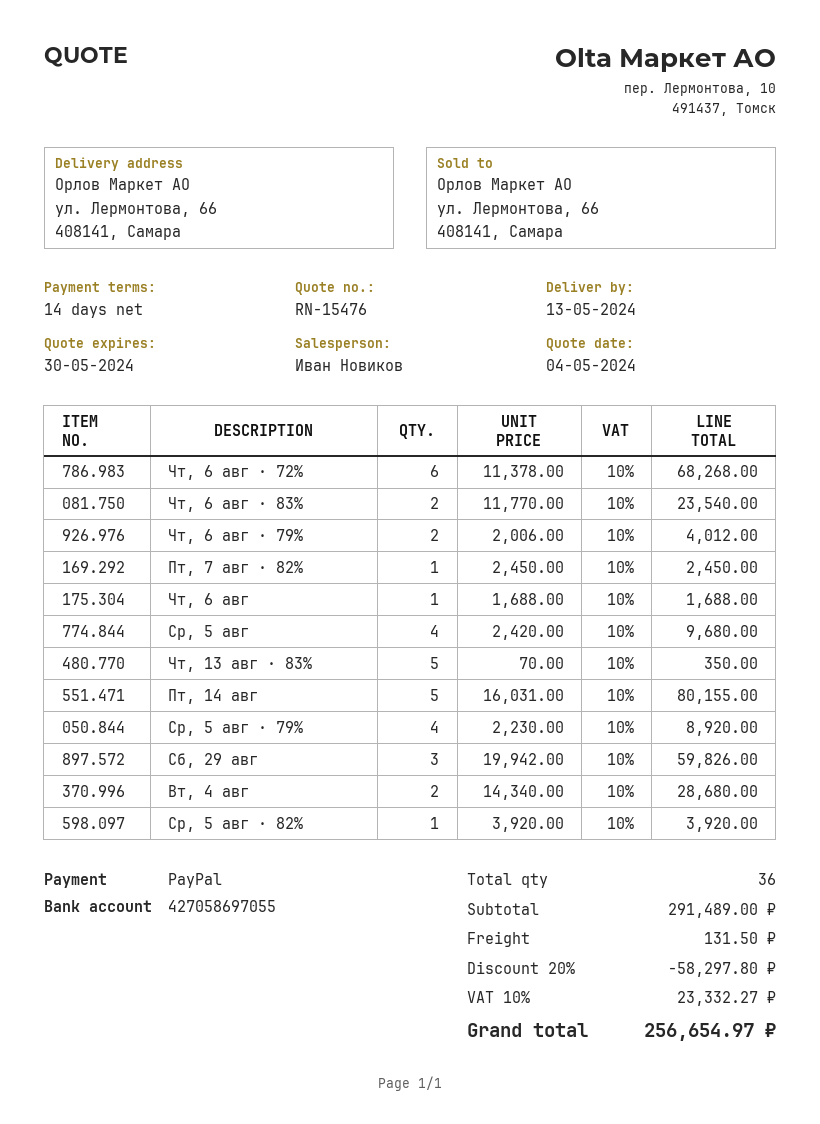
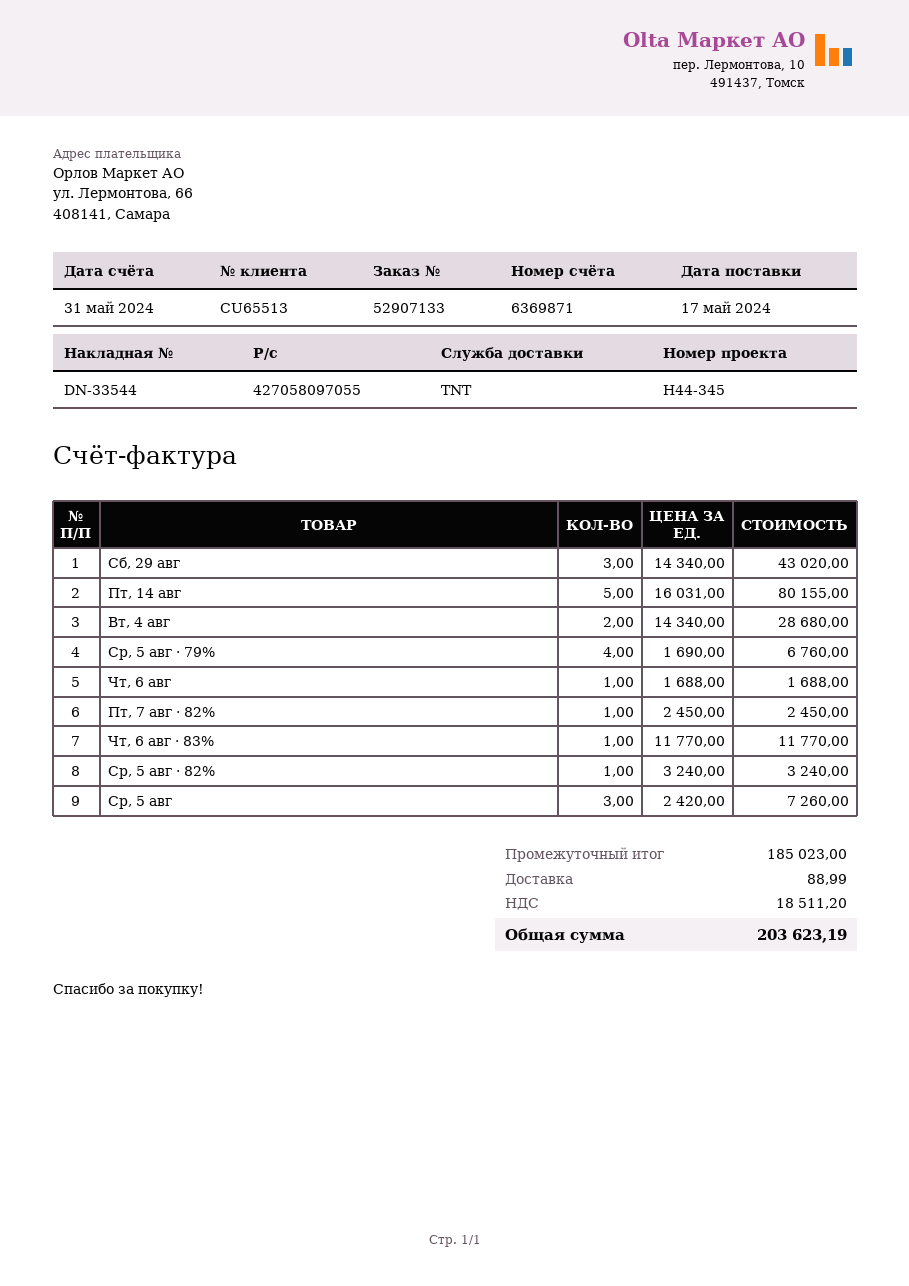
delivery date: 2024-05-13 -> 2024-05-17
bank account: 427058697055 -> 427058097055
Чт, 6 авг · 72%: 6 x 11378.00 = 68268.00 -> none
Чт, 6 авг · 83%: 2 x 11770.00 = 23540.00 -> 1 x 11770.00 = 11770.00
Чт, 6 авг · 79%: 2 x 2006.00 = 4012.00 -> none
Ср, 5 авг: 4 x 2420.00 = 9680.00 -> 3 x 2420.00 = 7260.00
Чт, 13 авг · 83%: 5 x 70.00 = 350.00 -> none
Ср, 5 авг · 79%: 4 x 2230.00 = 8920.00 -> 4 x 1690.00 = 6760.00
Сб, 29 авг: 3 x 19942.00 = 59826.00 -> 3 x 14340.00 = 43020.00
Ср, 5 авг · 82%: 1 x 3920.00 = 3920.00 -> 1 x 3240.00 = 3240.00
subtotal: 291489.00 -> 185023.00
discount: 20% = 58297.80 -> none
shipping: 131.50 -> 88.99
tax: 23332.27 -> 18511.20
total: 256654.97 -> 203623.19

